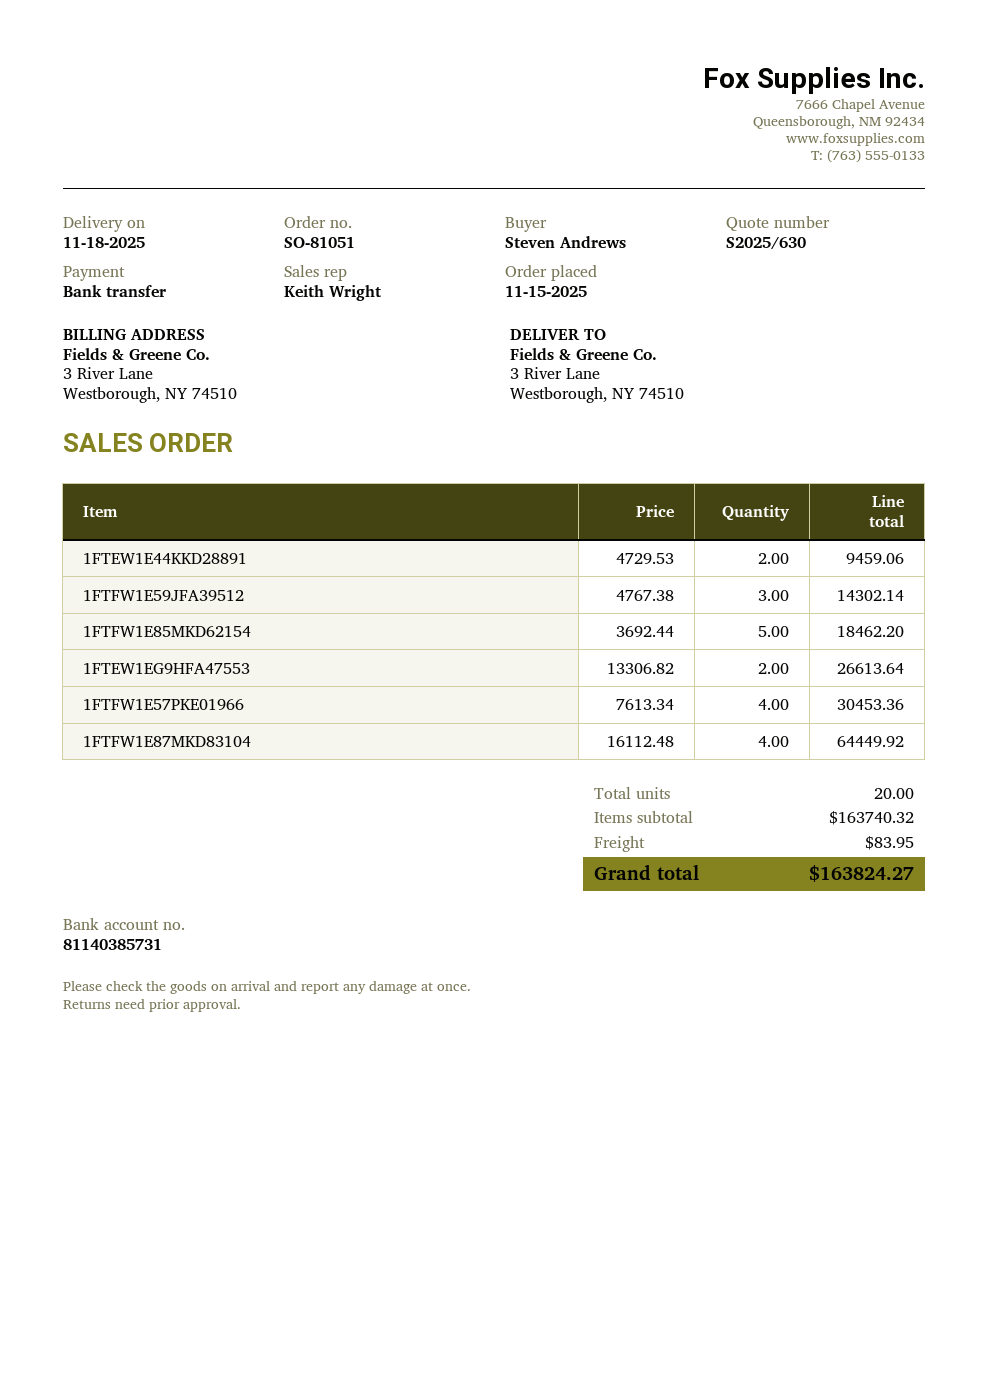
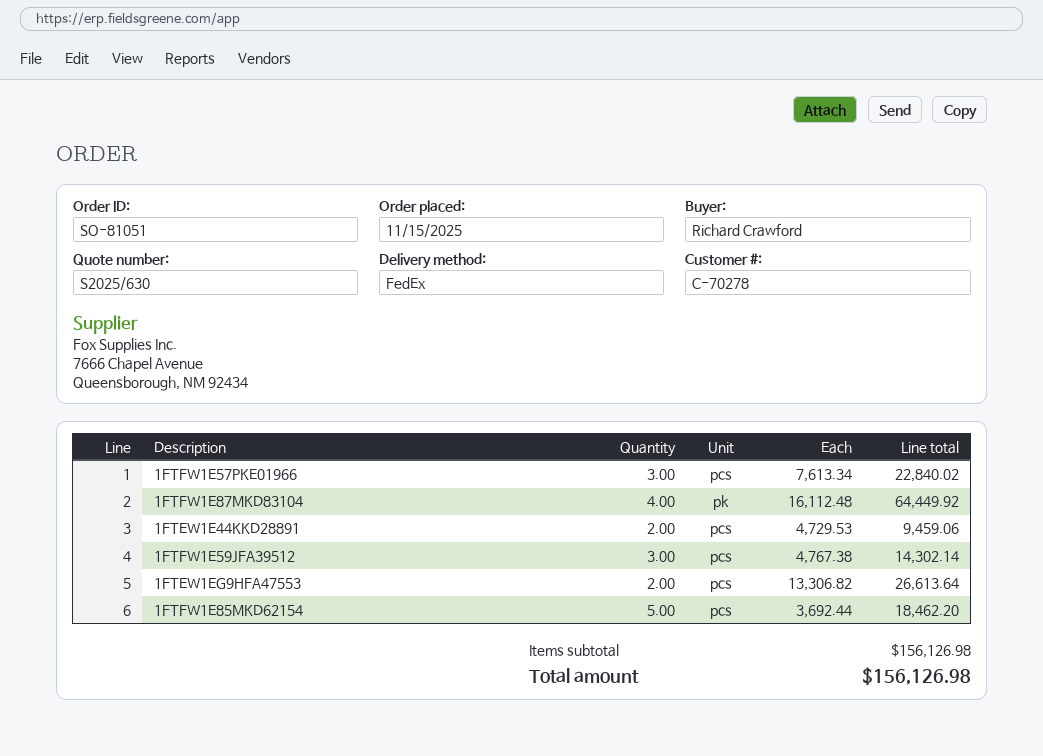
ordered by: Steven Andrews -> Richard Crawford
1FTFW1E57PKE01966: 4 x 7613.34 = 30453.36 -> 3 x 7613.34 = 22840.02
subtotal: 163740.32 -> 156126.98
shipping: 83.95 -> none
total: 163824.27 -> 156126.98

